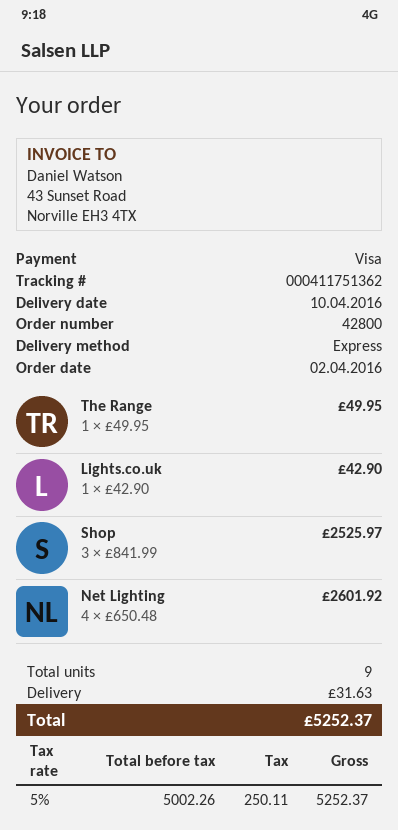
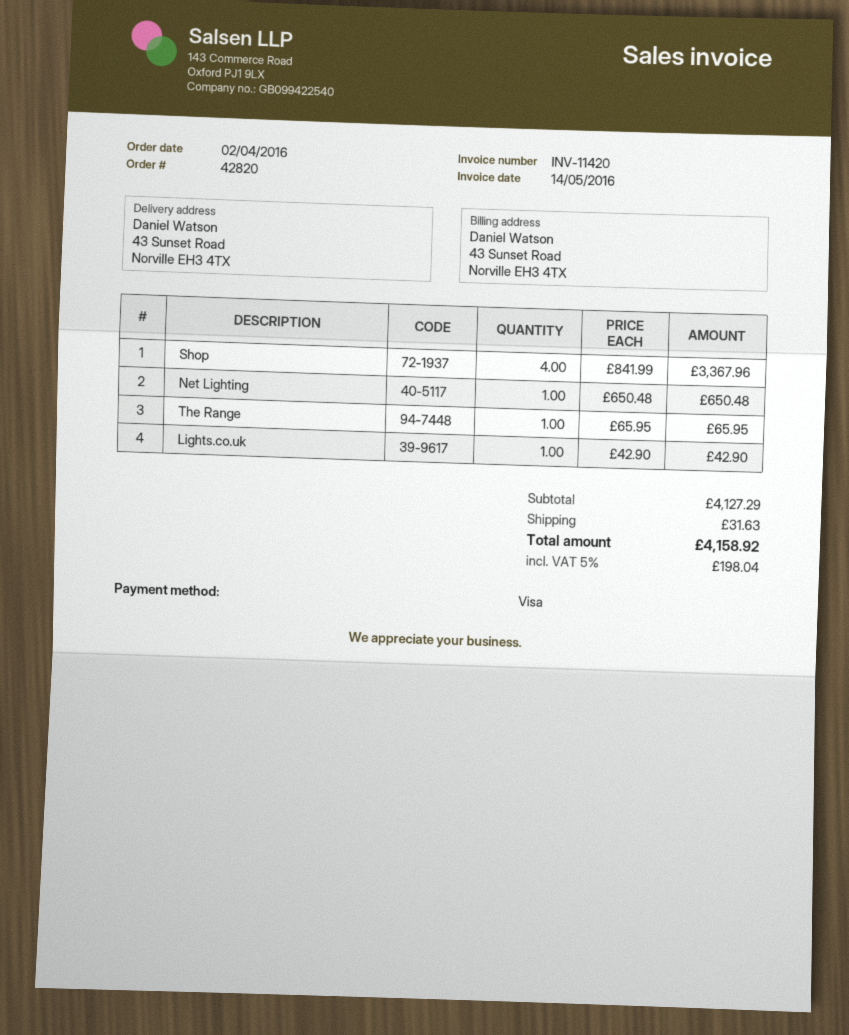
order number: 42800 -> 42820
The Range: 1 x 49.95 = 49.95 -> 1 x 65.95 = 65.95
Shop: 3 x 841.99 = 2525.97 -> 4 x 841.99 = 3367.96
Net Lighting: 4 x 650.48 = 2601.92 -> 1 x 650.48 = 650.48
tax: 5% = 250.11 -> 5% = 198.04
total: 5252.37 -> 4158.92

